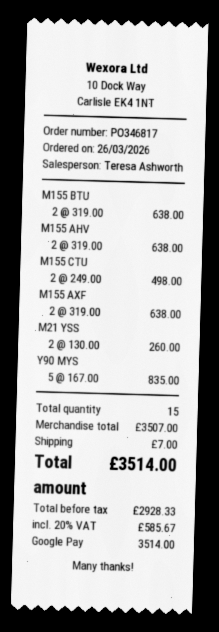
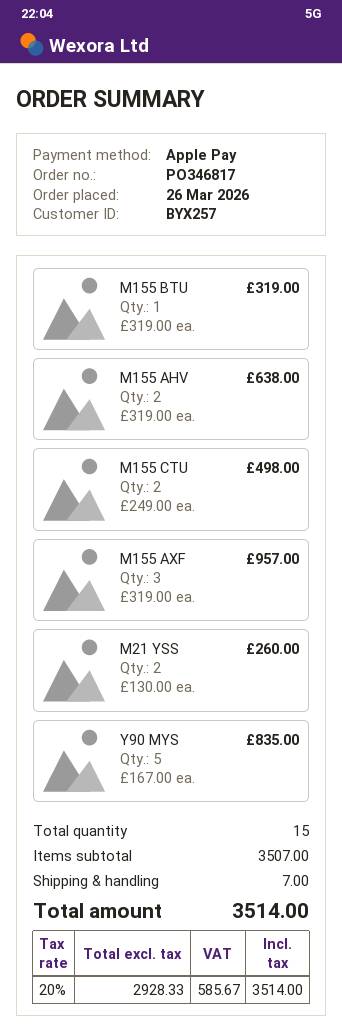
payment method: Google Pay -> Apple Pay
M155 BTU: 2 x 319.00 = 638.00 -> 1 x 319.00 = 319.00
M155 AXF: 2 x 319.00 = 638.00 -> 3 x 319.00 = 957.00

